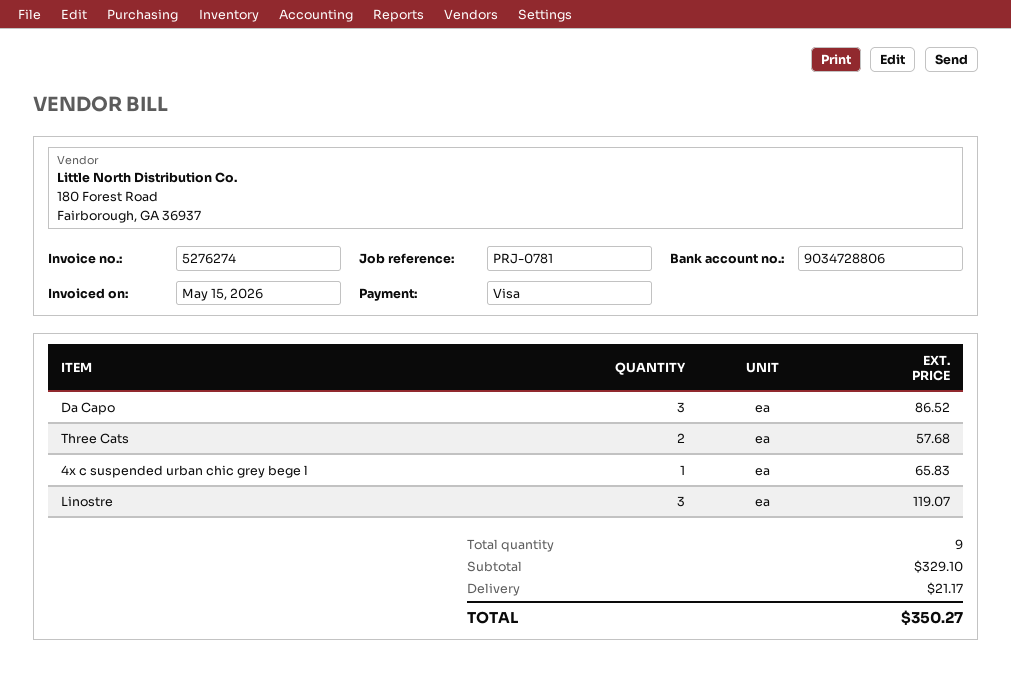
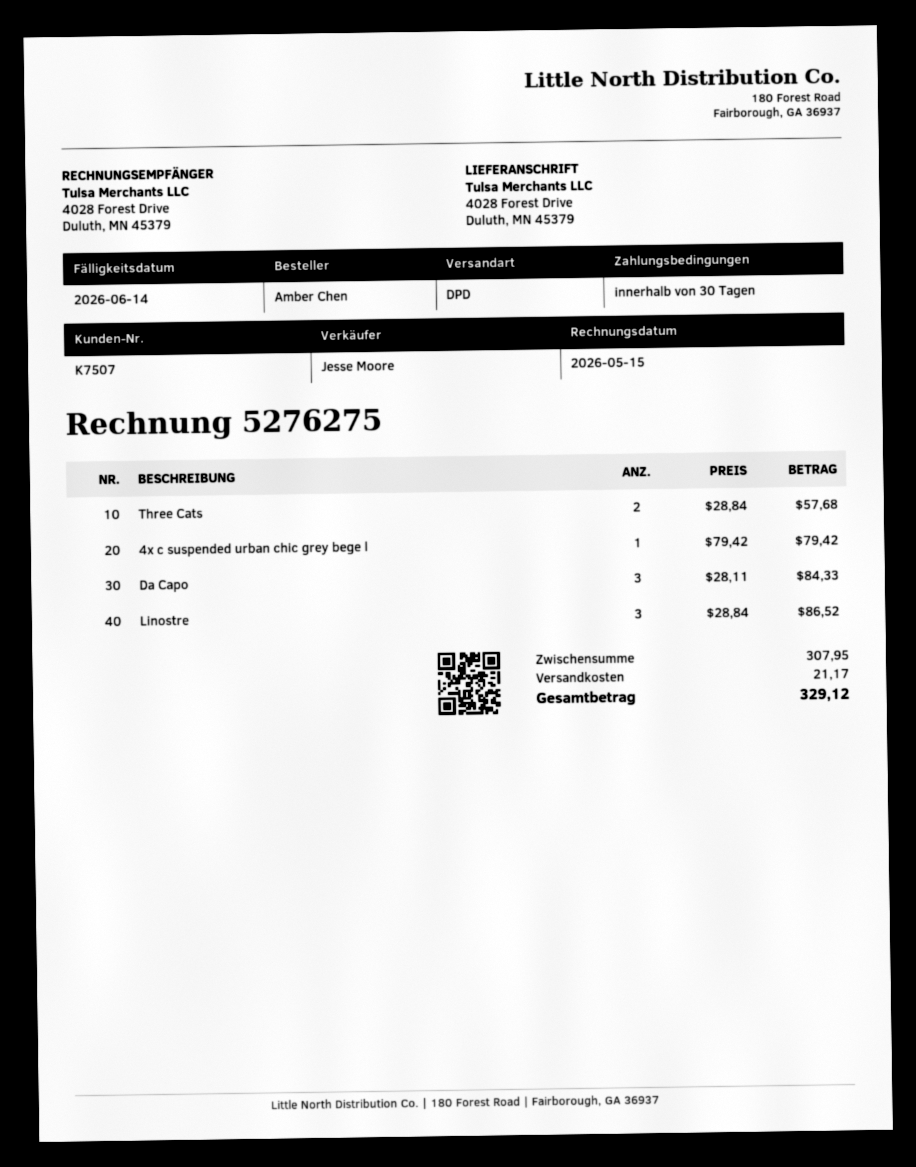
invoice number: 5276274 -> 5276275
Da Capo: 3 for 86.52 -> 3 for 84.33
4x c suspended urban chic grey bege l: 1 for 65.83 -> 1 for 79.42
Linostre: 3 for 119.07 -> 3 for 86.52
subtotal: 329.10 -> 307.95
total: 350.27 -> 329.12

